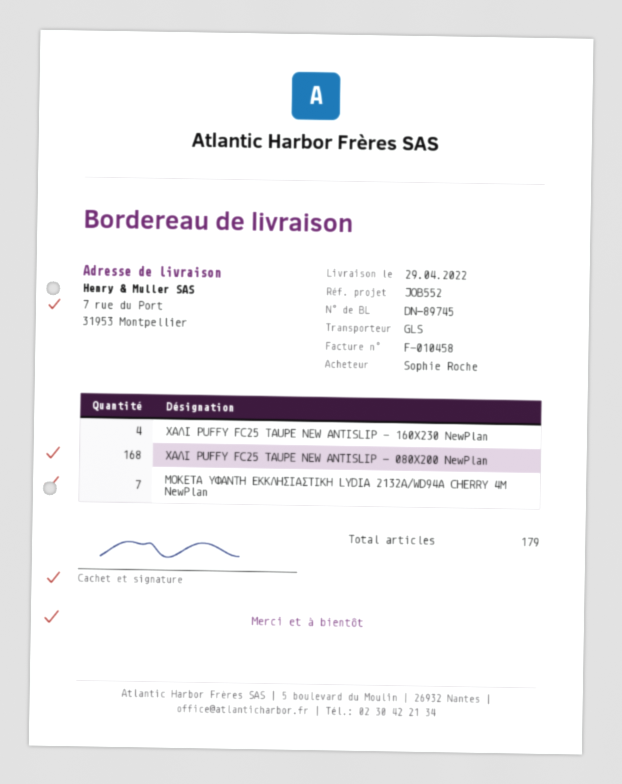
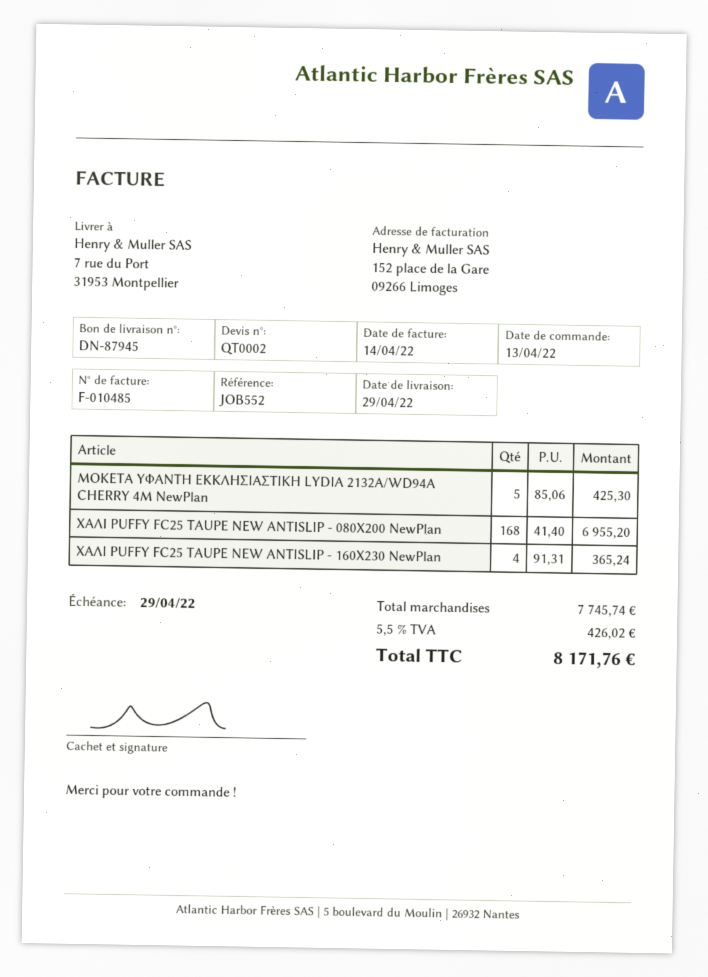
delivery note number: DN-89745 -> DN-87945
invoice number: F-010458 -> F-010485
ΜΟΚΕΤΑ ΥΦΑΝΤΗ ΕΚΚΛΗΣΙΑΣΤΙΚΗ LYDIA 2132Α/WD94A CHERRY 4Μ NewPlan: 7 -> 5

